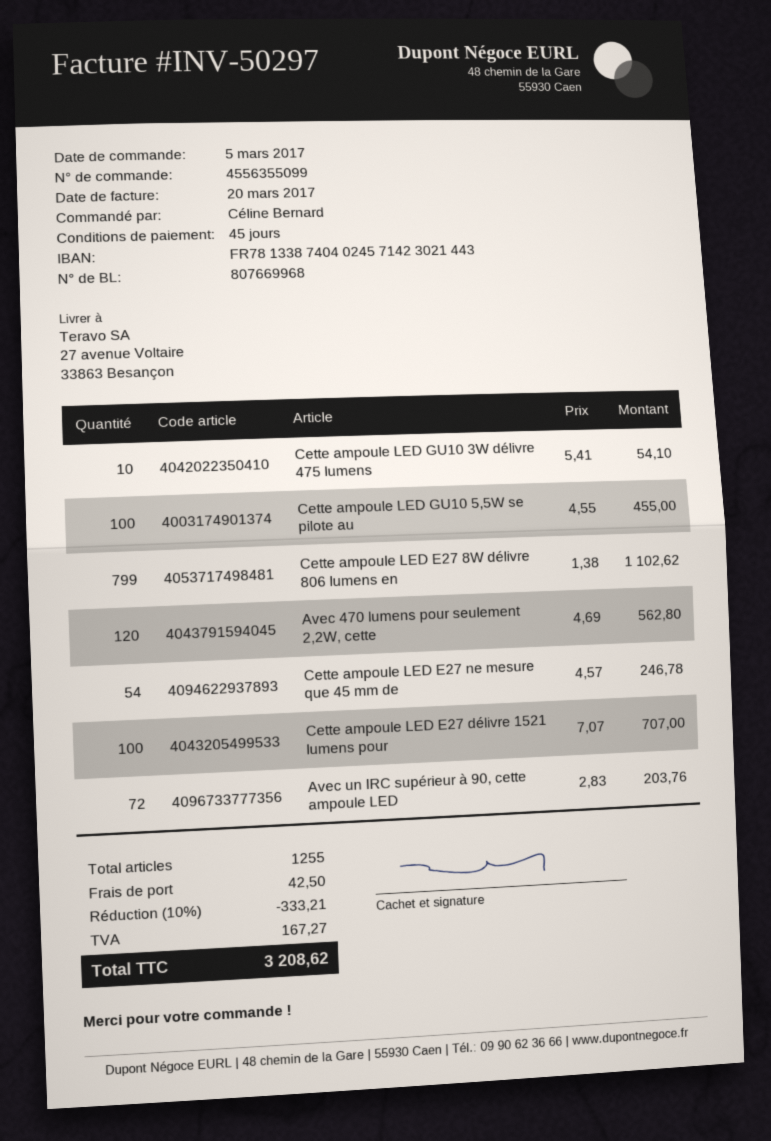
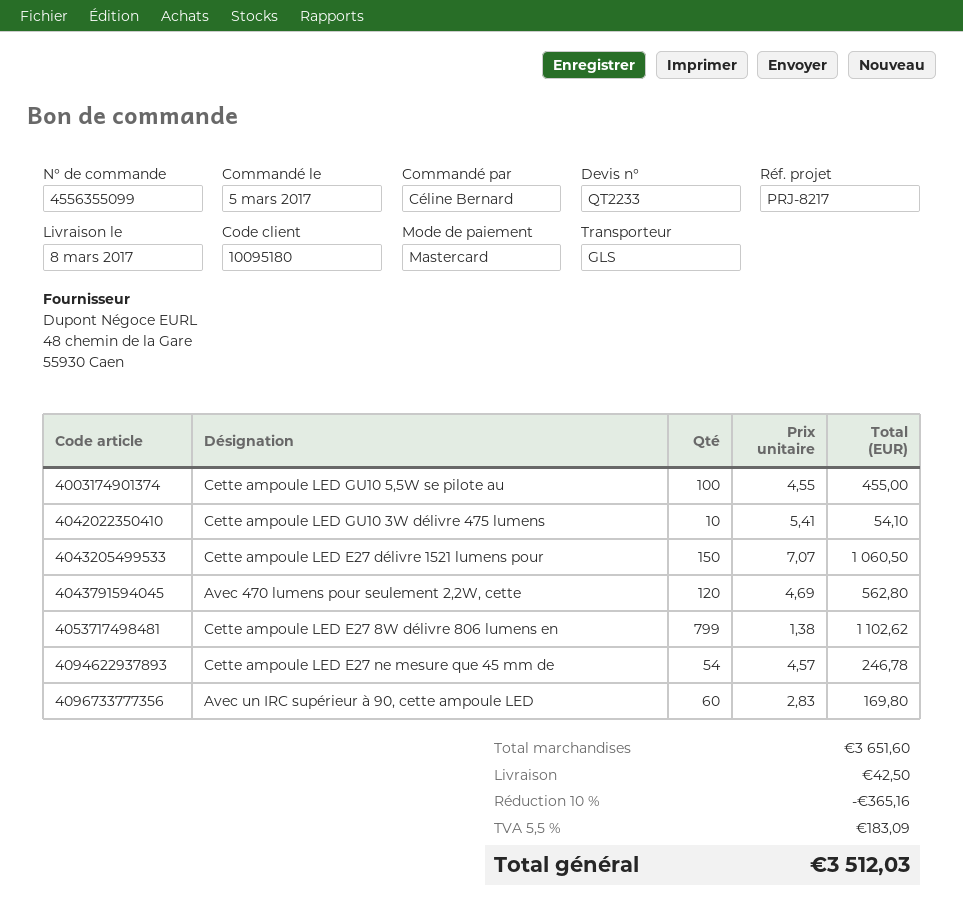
Cette ampoule LED E27 délivre 1521 lumens pour: 100 x 7.07 = 707.00 -> 150 x 7.07 = 1060.50
Avec un IRC supérieur à 90, cette ampoule LED: 72 x 2.83 = 203.76 -> 60 x 2.83 = 169.80
discount: 10% = 333.21 -> 10% = 365.16
tax: 167.27 -> 183.09
total: 3208.62 -> 3512.03

